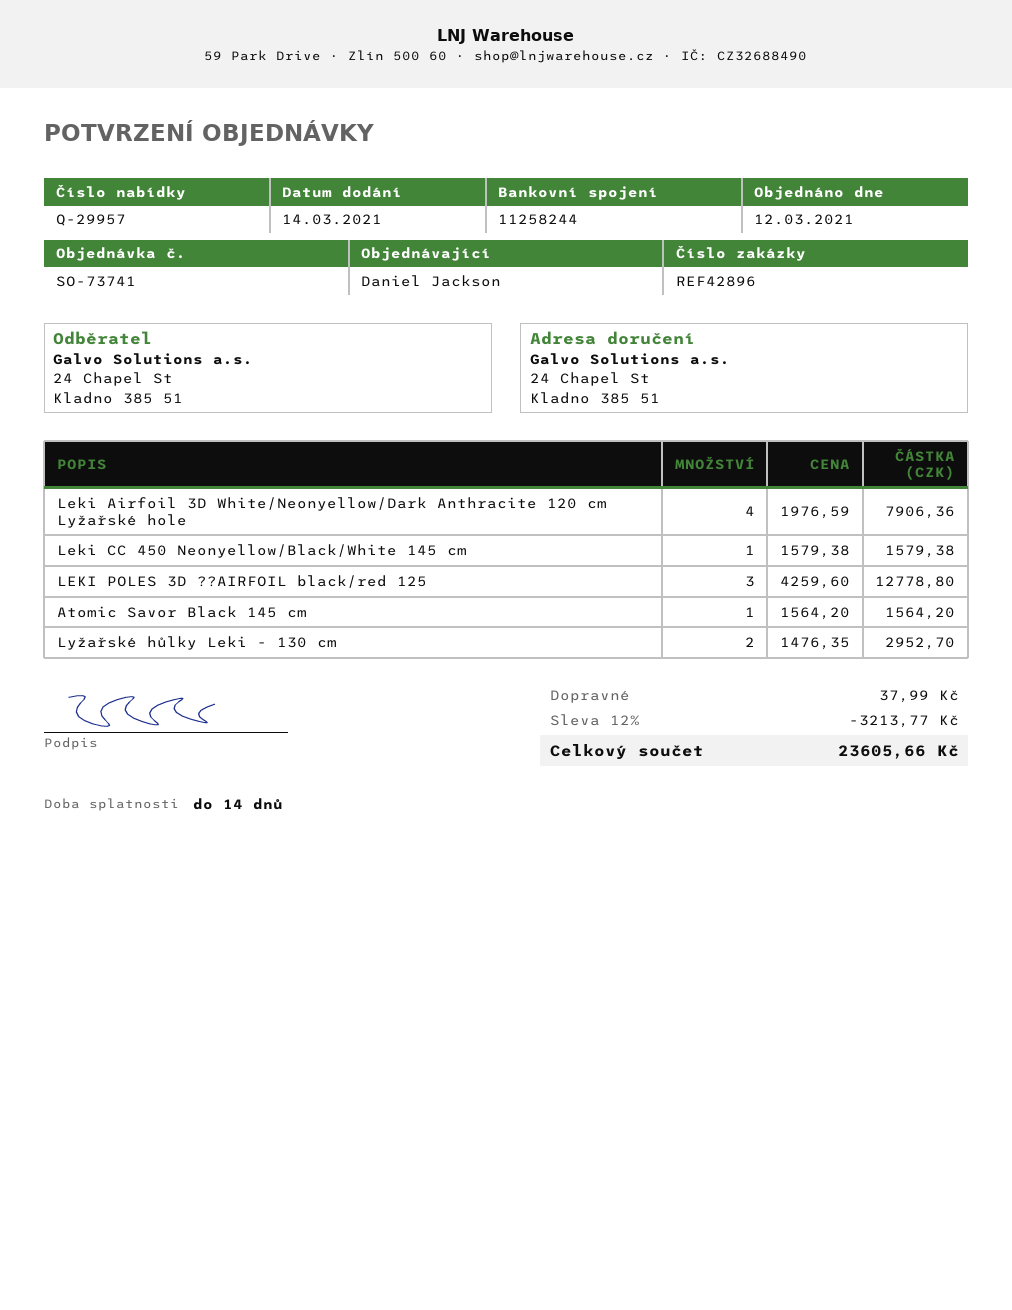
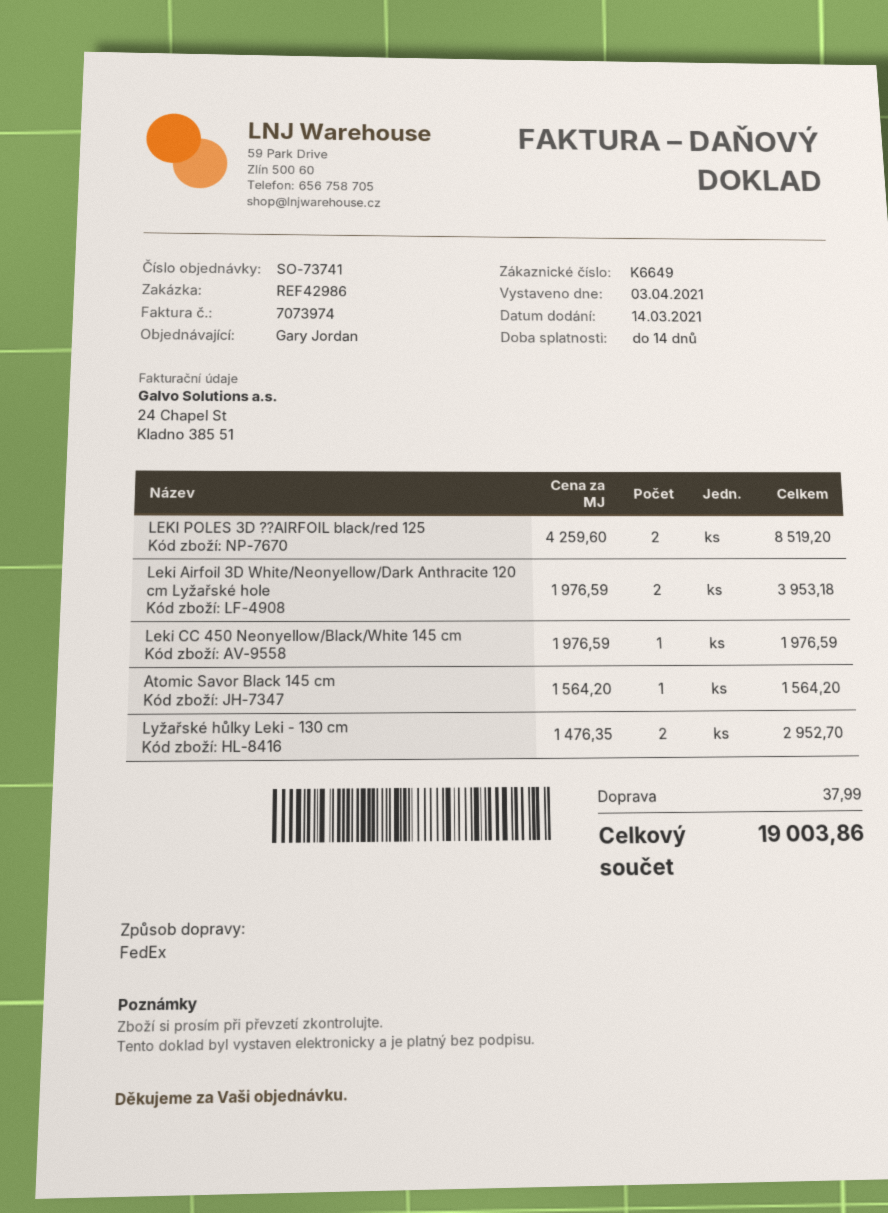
reference: REF42896 -> REF42986
ordered by: Daniel Jackson -> Gary Jordan
Leki Airfoil 3D White/Neonyellow/Dark Anthracite 120 cm Lyžařské hole: 4 x 1976.59 = 7906.36 -> 2 x 1976.59 = 3953.18
Leki CC 450 Neonyellow/Black/White 145 cm: 1 x 1579.38 = 1579.38 -> 1 x 1976.59 = 1976.59
LEKI POLES 3D ??AIRFOIL black/red 125: 3 x 4259.60 = 12778.80 -> 2 x 4259.60 = 8519.20
discount: 12% = 3213.77 -> none
total: 23605.66 -> 19003.86

